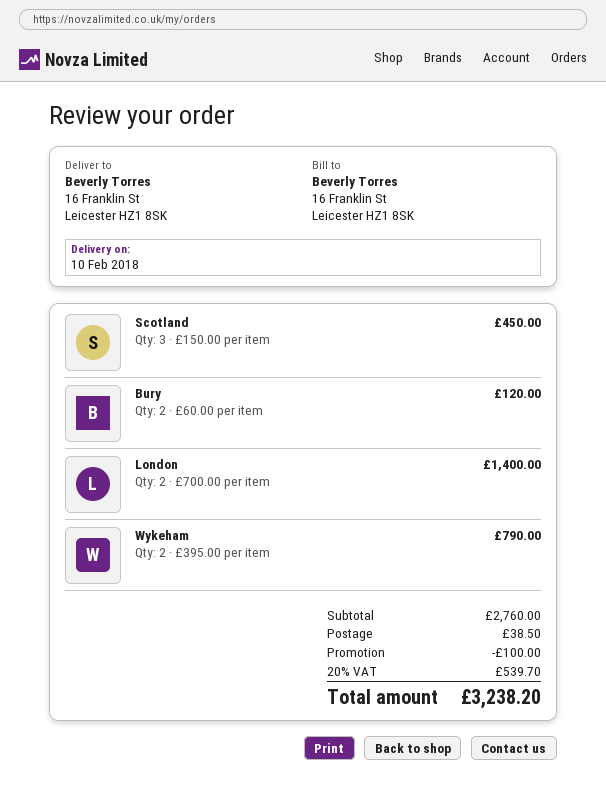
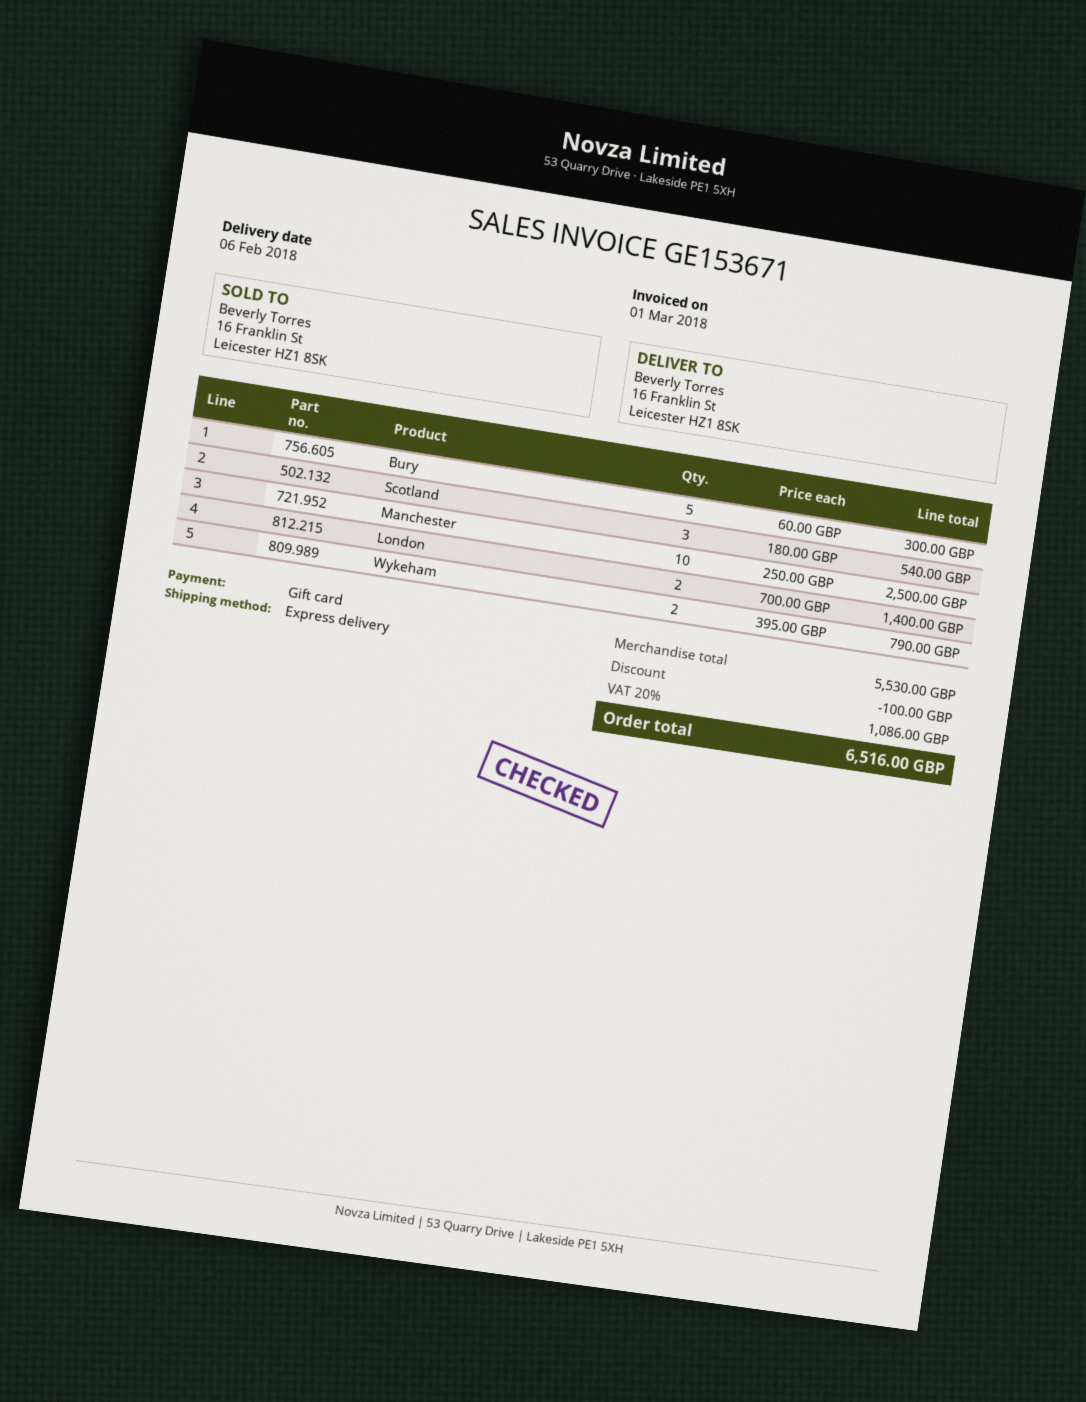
delivery date: 2018-02-10 -> 2018-02-06
Scotland: 3 x 150.00 = 450.00 -> 3 x 180.00 = 540.00
Bury: 2 x 60.00 = 120.00 -> 5 x 60.00 = 300.00
Manchester: none -> 10 x 250.00 = 2500.00
subtotal: 2760.00 -> 5530.00
shipping: 38.50 -> none
tax: 20% = 539.70 -> 20% = 1086.00
total: 3238.20 -> 6516.00

